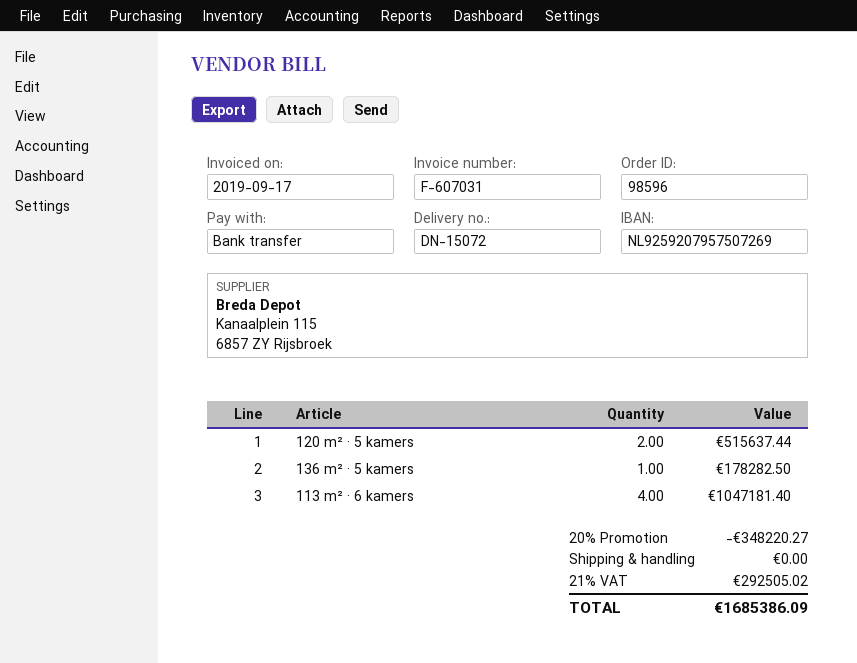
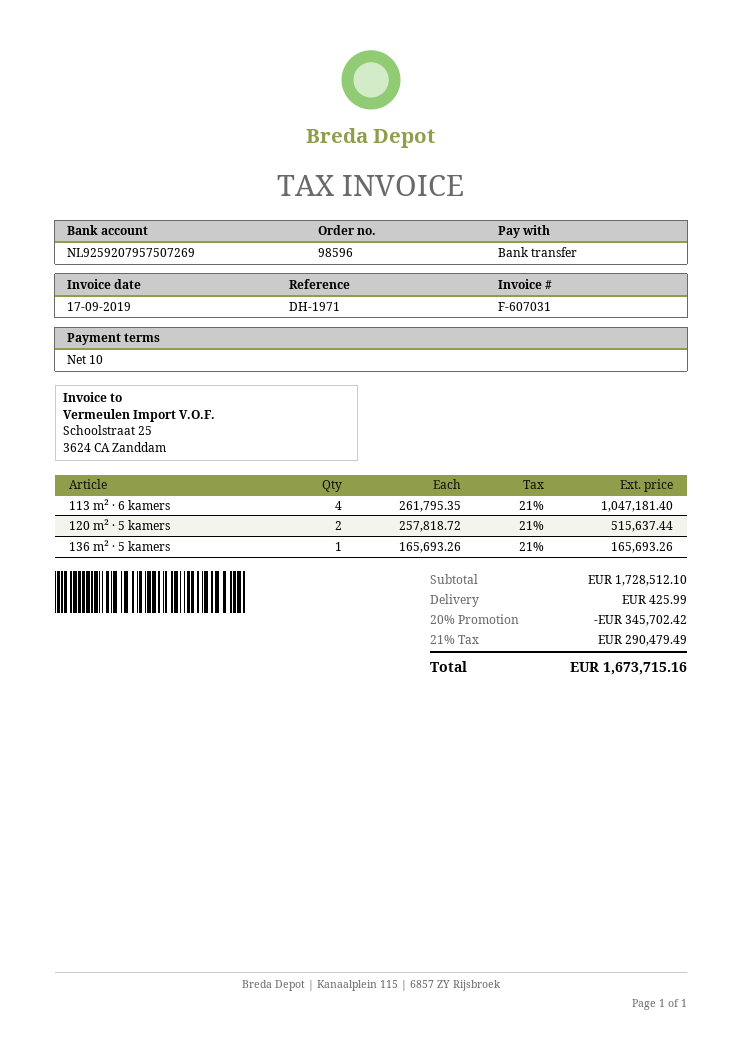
136 m² · 5 kamers: 1 for 178282.50 -> 1 for 165693.26
discount: 20% = 348220.27 -> 20% = 345702.42
shipping: 0.00 -> 425.99
tax: 21% = 292505.02 -> 21% = 290479.49
total: 1685386.09 -> 1673715.16

